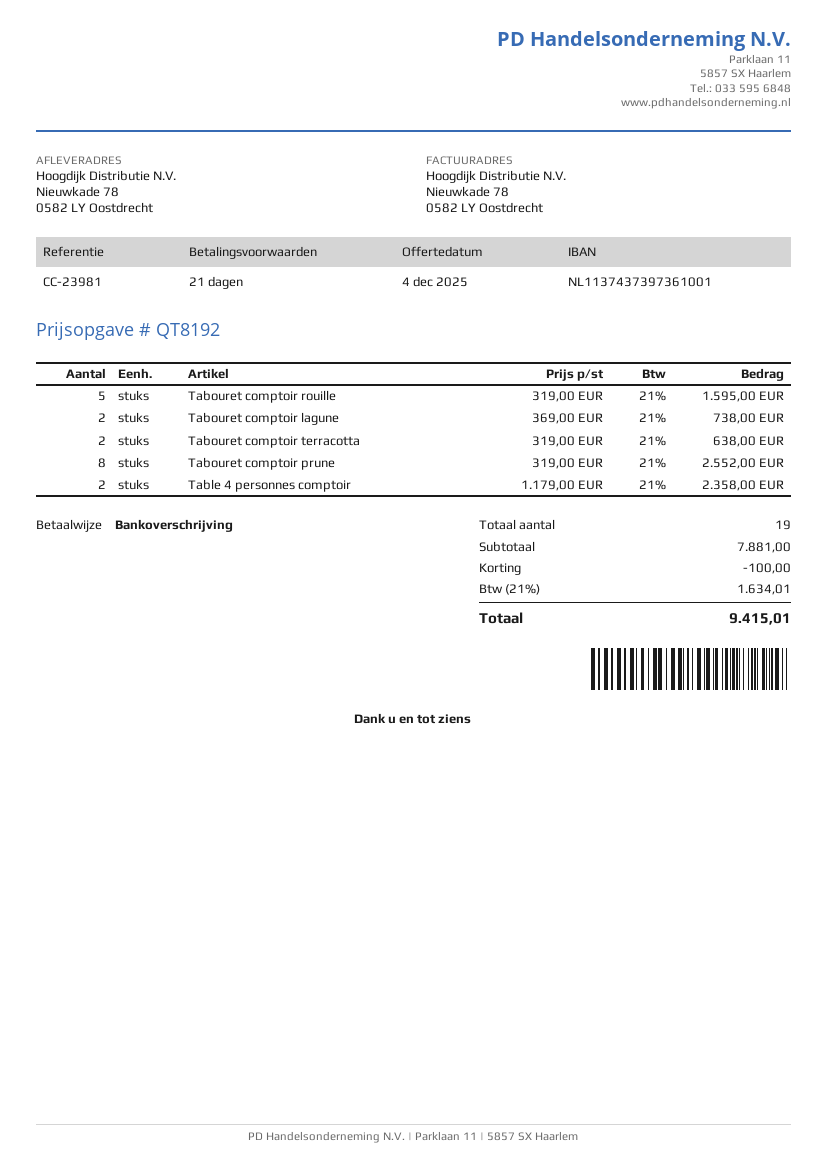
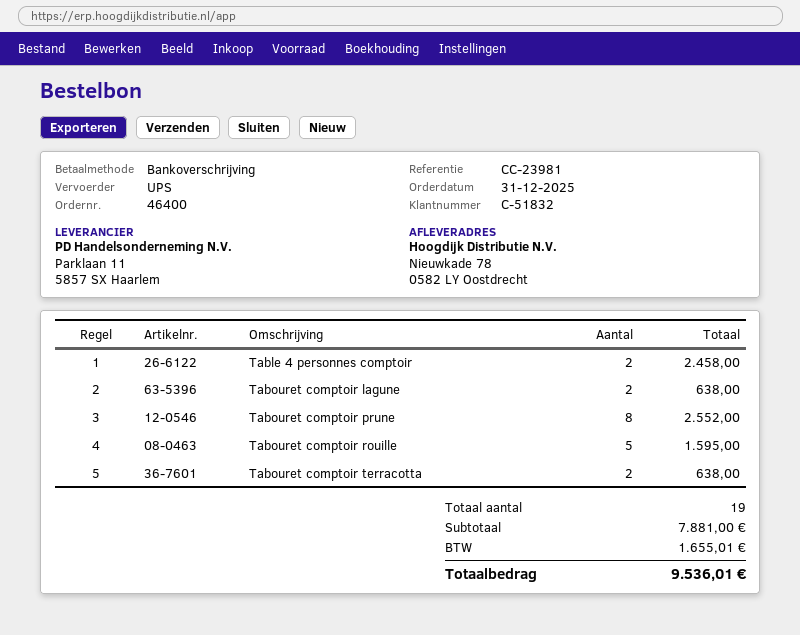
Tabouret comptoir lagune: 2 for 738.00 -> 2 for 638.00
Table 4 personnes comptoir: 2 for 2358.00 -> 2 for 2458.00
discount: 100.00 -> none
tax: 1634.01 -> 1655.01
total: 9415.01 -> 9536.01

